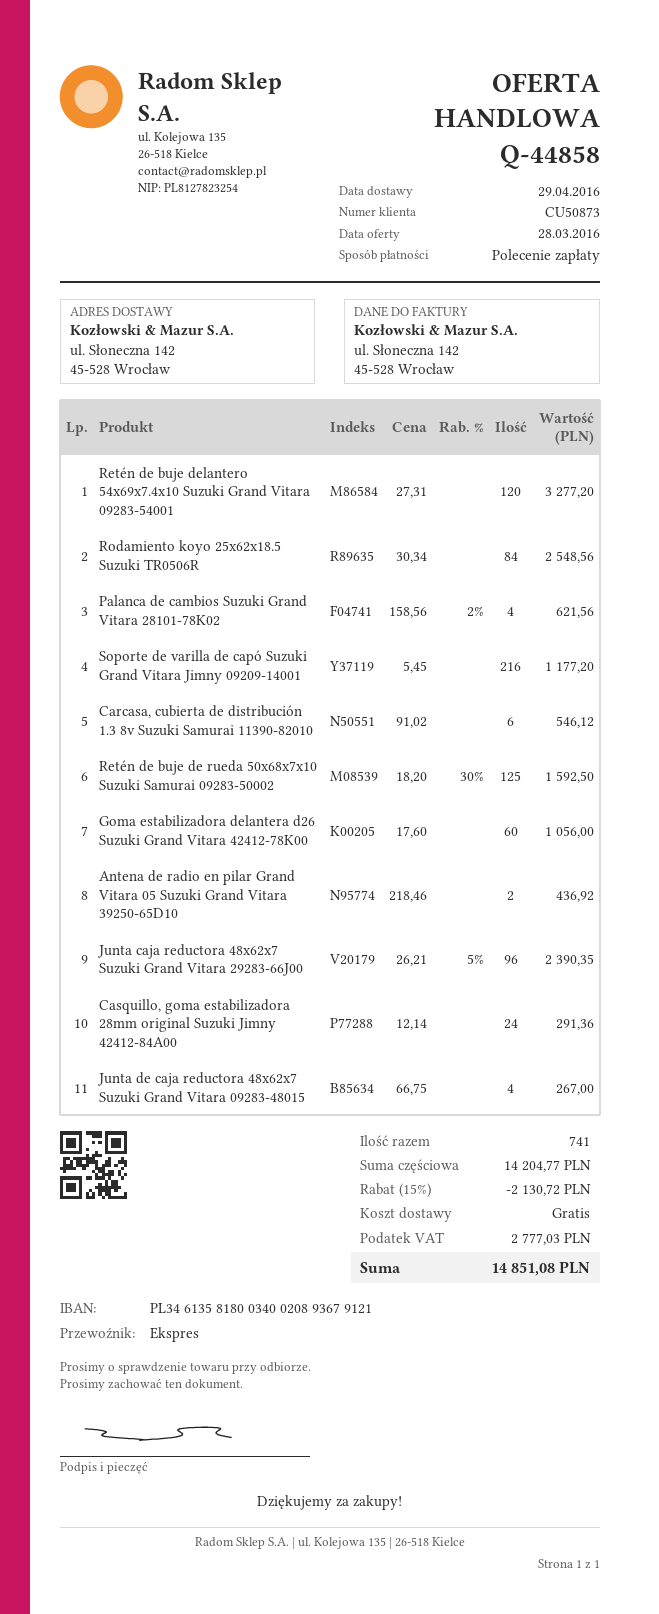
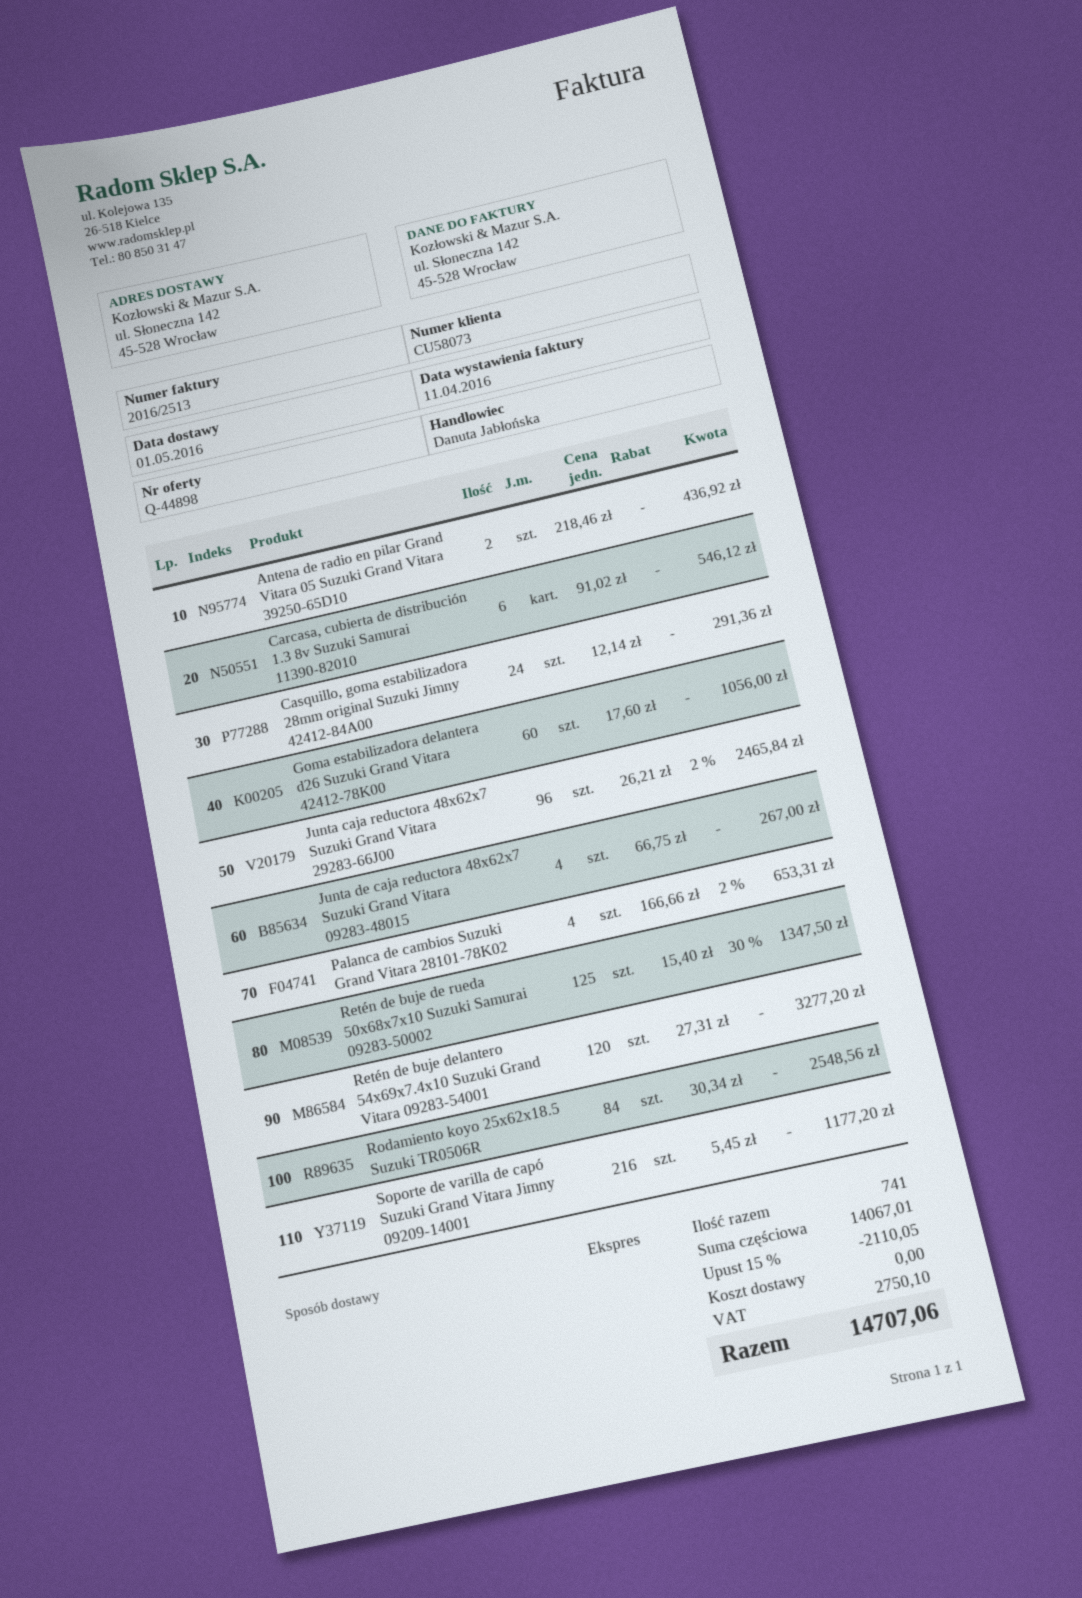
quote number: Q-44858 -> Q-44898
delivery date: 2016-04-29 -> 2016-05-01
customer number: CU50873 -> CU58073
Palanca de cambios Suzuki Grand Vitara 28101-78K02: 4 x 158.56 - 2% = 621.56 -> 4 x 166.66 - 2% = 653.31
Retén de buje de rueda 50x68x7x10 Suzuki Samurai 09283-50002: 125 x 18.20 - 30% = 1592.50 -> 125 x 15.40 - 30% = 1347.50
Junta caja reductora 48x62x7 Suzuki Grand Vitara 29283-66J00: 96 x 26.21 - 5% = 2390.35 -> 96 x 26.21 - 2% = 2465.84
subtotal: 14204.77 -> 14067.01
discount: 15% = 2130.72 -> 15% = 2110.05
tax: 2777.03 -> 2750.10
total: 14851.08 -> 14707.06

